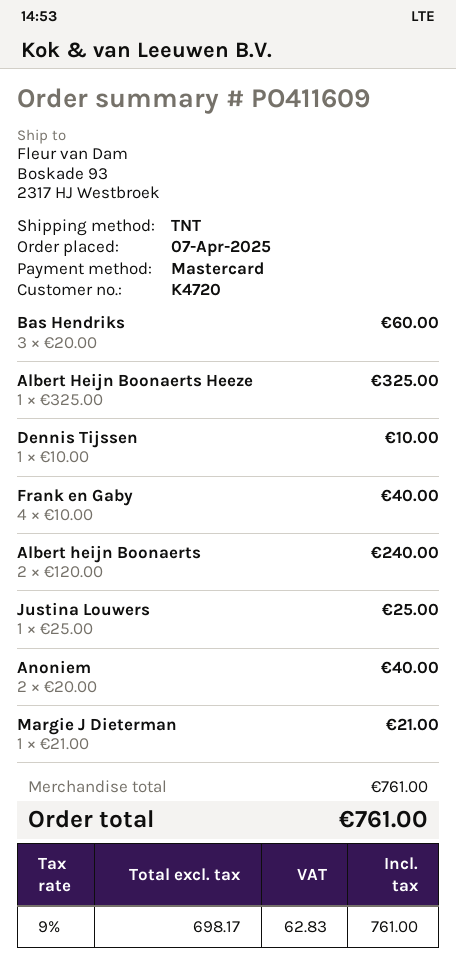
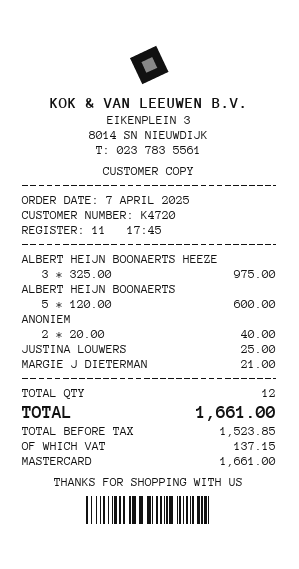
Bas Hendriks: 3 x 20.00 = 60.00 -> none
Albert Heijn Boonaerts Heeze: 1 x 325.00 = 325.00 -> 3 x 325.00 = 975.00
Dennis Tijssen: 1 x 10.00 = 10.00 -> none
Frank en Gaby: 4 x 10.00 = 40.00 -> none
Albert heijn Boonaerts: 2 x 120.00 = 240.00 -> 5 x 120.00 = 600.00
net: 698.17 -> 1523.85
tax: 62.83 -> 137.15
total: 761.00 -> 1661.00

